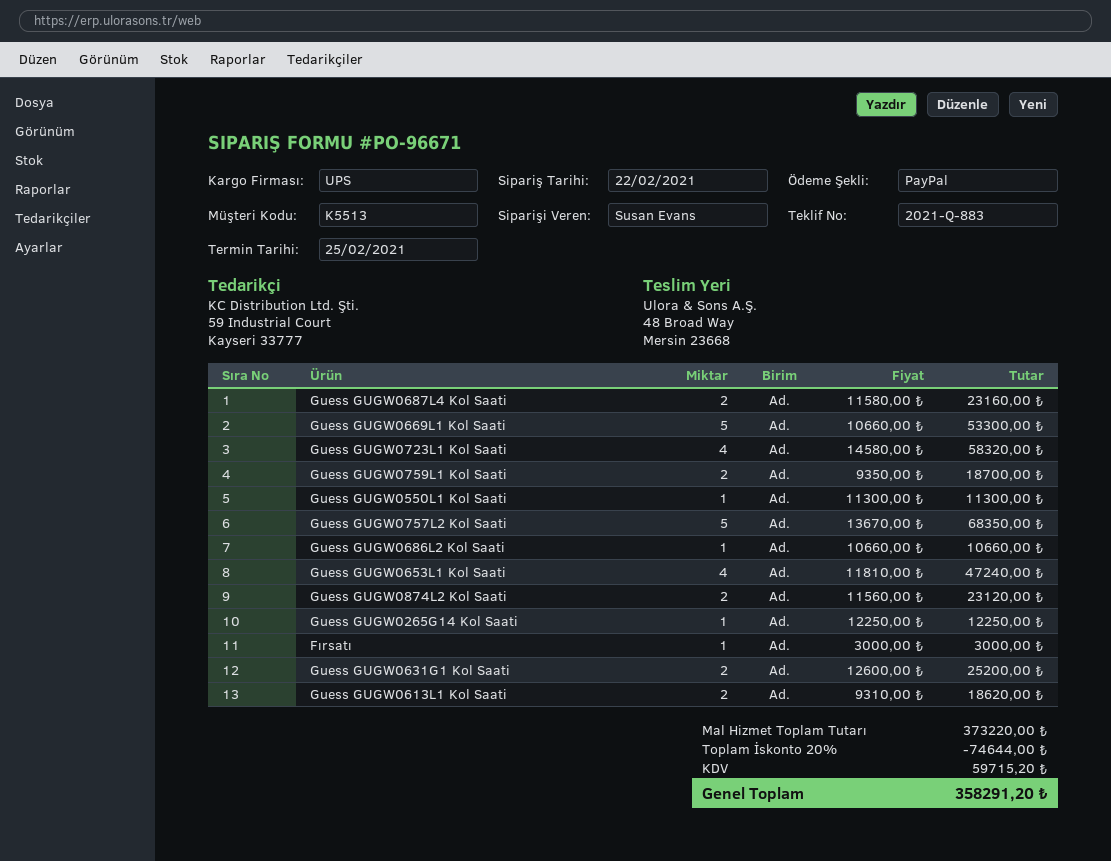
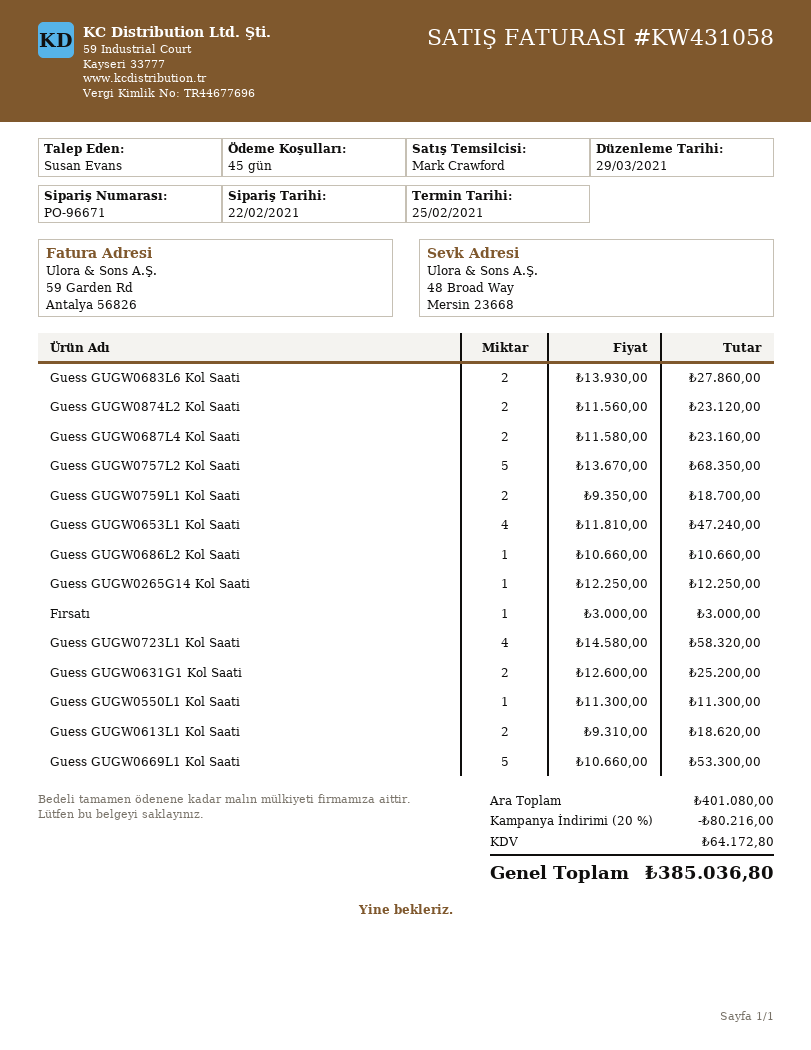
Guess GUGW0683L6 Kol Saati: none -> 2 x 13930.00 = 27860.00
subtotal: 373220.00 -> 401080.00
discount: 20% = 74644.00 -> 20% = 80216.00
tax: 59715.20 -> 64172.80
total: 358291.20 -> 385036.80

